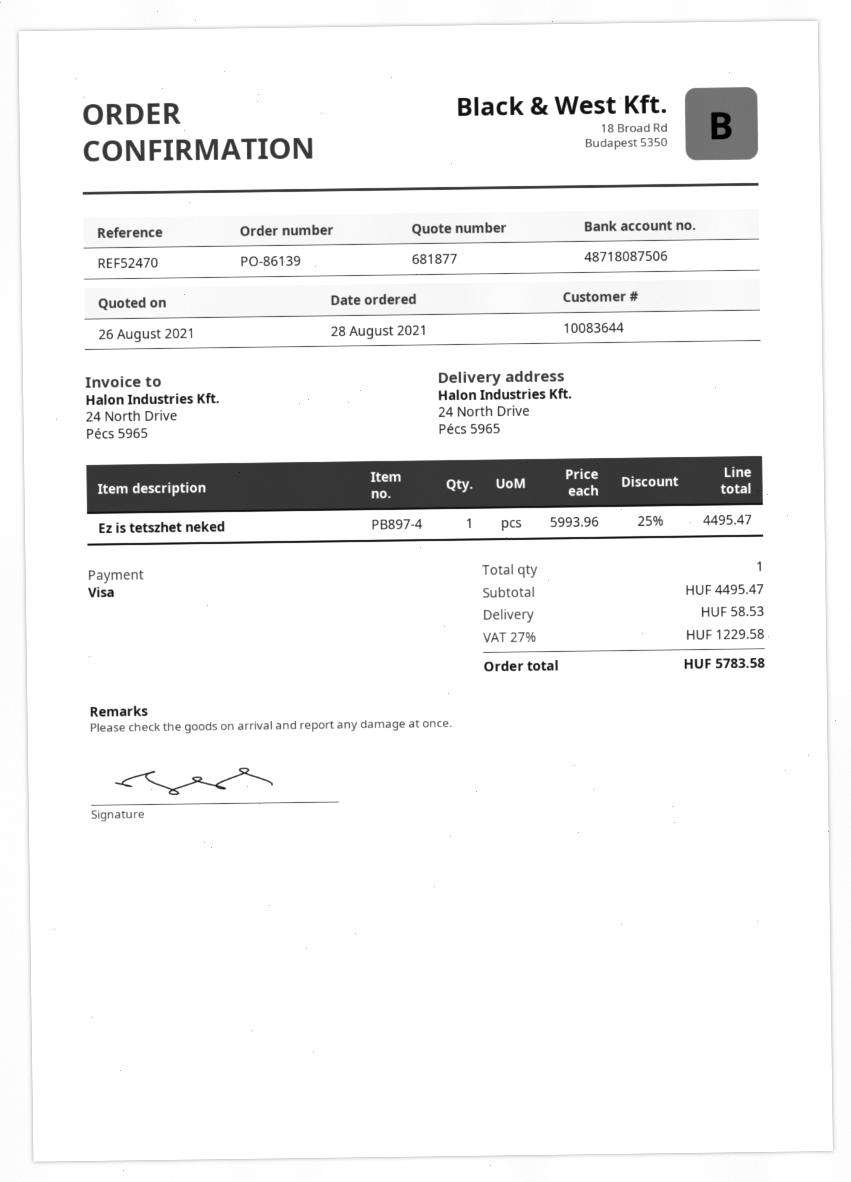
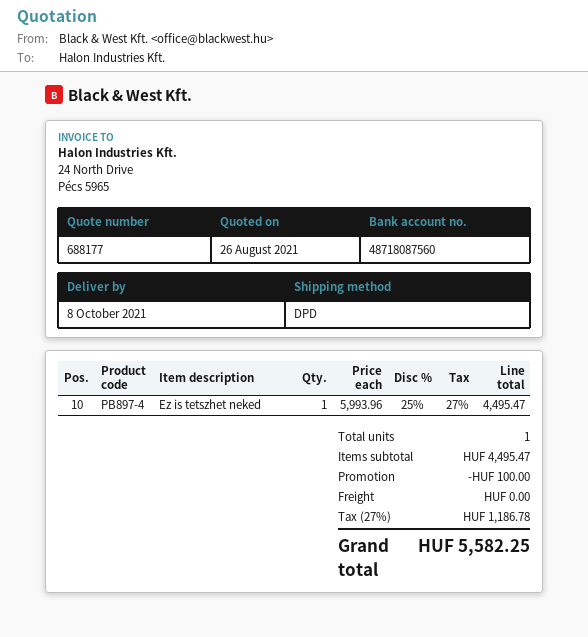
quote number: 681877 -> 688177
bank account: 48718087506 -> 48718087560
discount: none -> 100.00
shipping: 58.53 -> 0.00
tax: 27% = 1229.58 -> 27% = 1186.78
total: 5783.58 -> 5582.25

